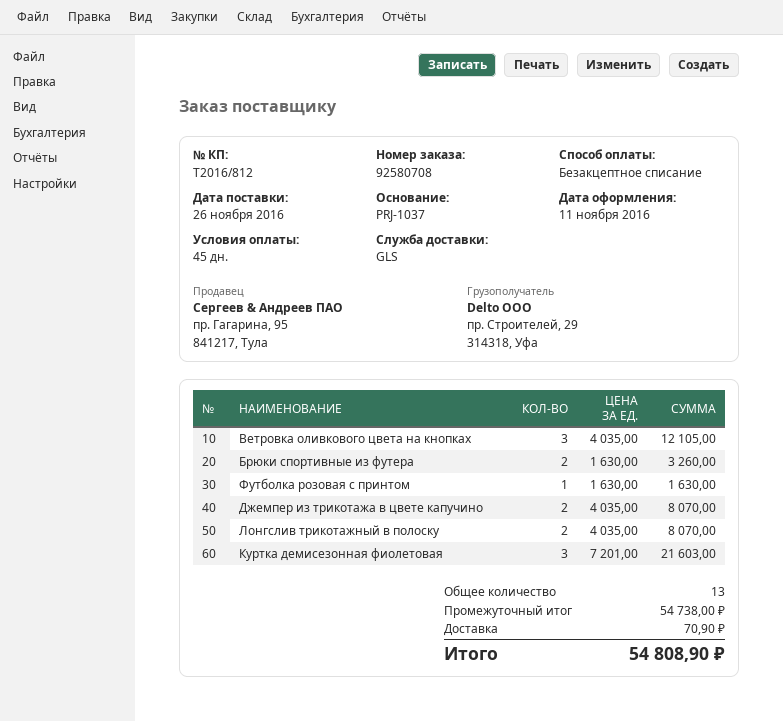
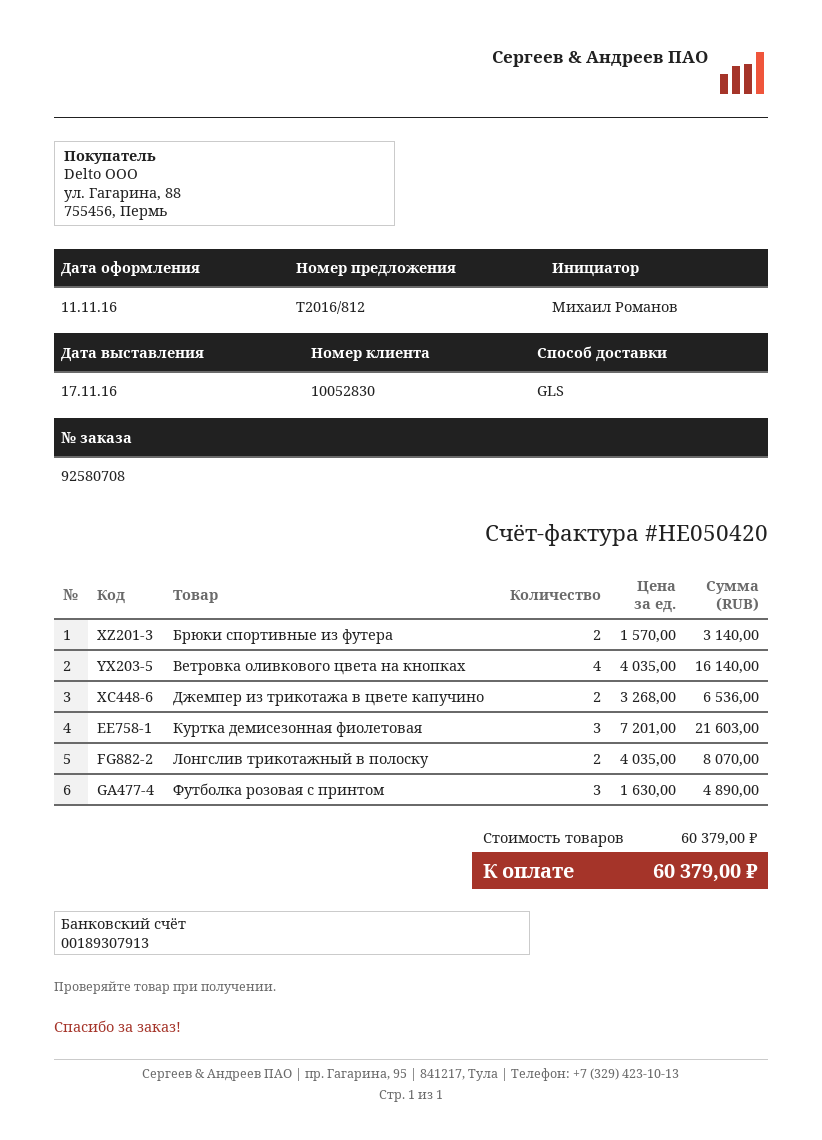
Ветровка оливкового цвета на кнопках: 3 x 4035.00 = 12105.00 -> 4 x 4035.00 = 16140.00
Брюки спортивные из футера: 2 x 1630.00 = 3260.00 -> 2 x 1570.00 = 3140.00
Футболка розовая с принтом: 1 x 1630.00 = 1630.00 -> 3 x 1630.00 = 4890.00
Джемпер из трикотажа в цвете капучино: 2 x 4035.00 = 8070.00 -> 2 x 3268.00 = 6536.00
subtotal: 54738.00 -> 60379.00
shipping: 70.90 -> none
total: 54808.90 -> 60379.00

